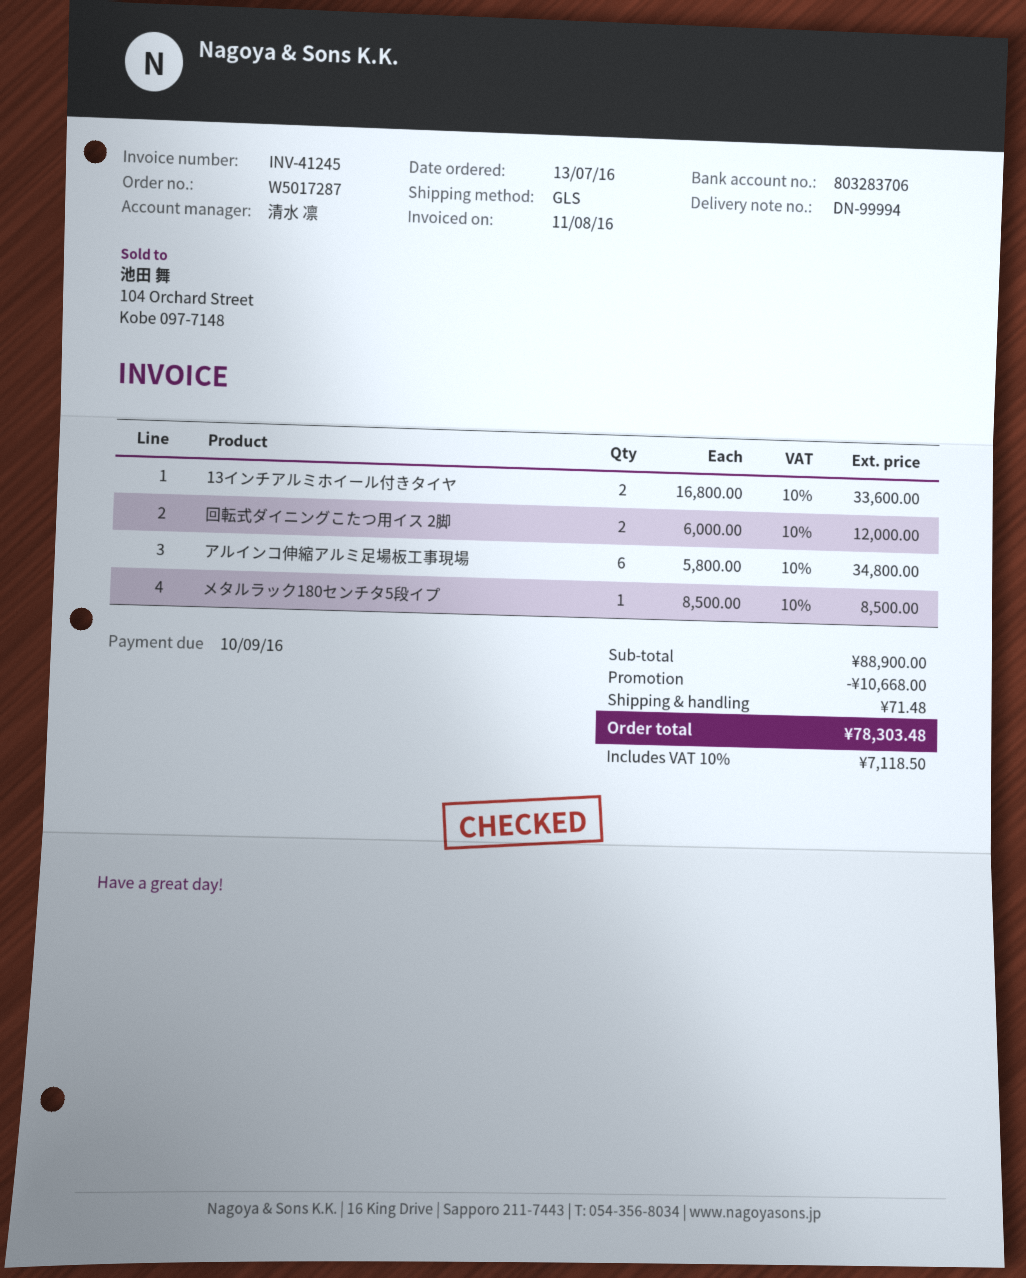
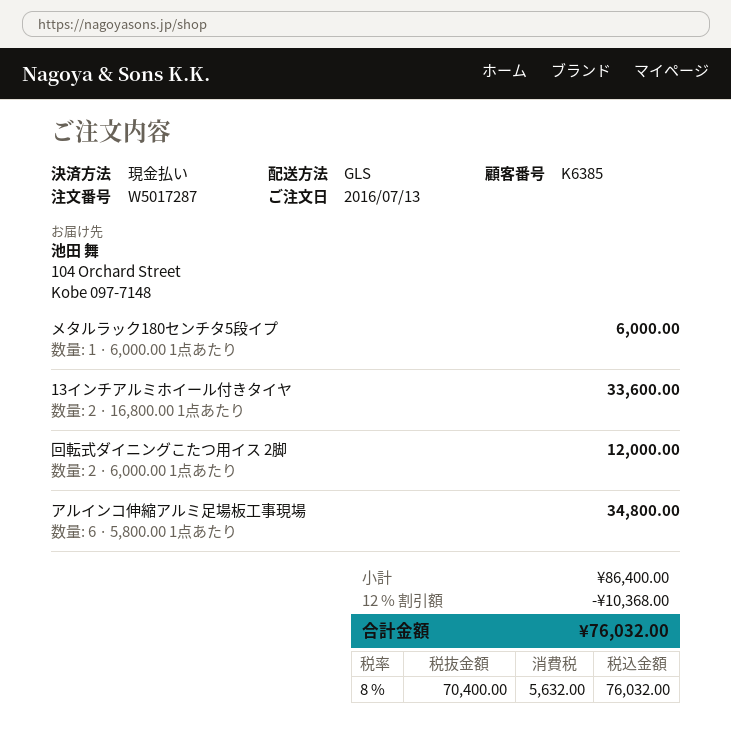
メタルラック180センチタ5段イプ: 1 x 8500.00 = 8500.00 -> 1 x 6000.00 = 6000.00
subtotal: 88900.00 -> 86400.00
discount: 10668.00 -> 10368.00
shipping: 71.48 -> none
tax: 10% = 7118.50 -> 8% = 5632.00
total: 78303.48 -> 76032.00

